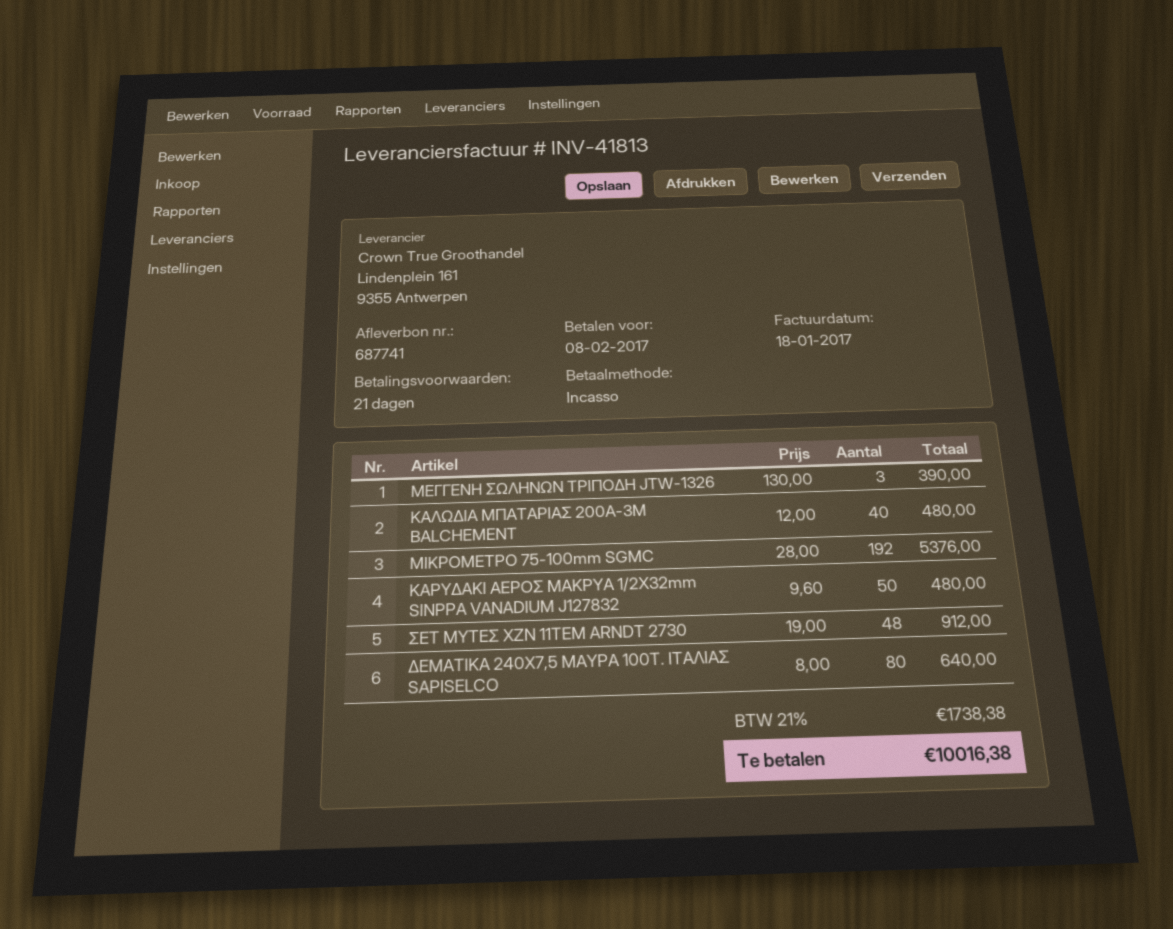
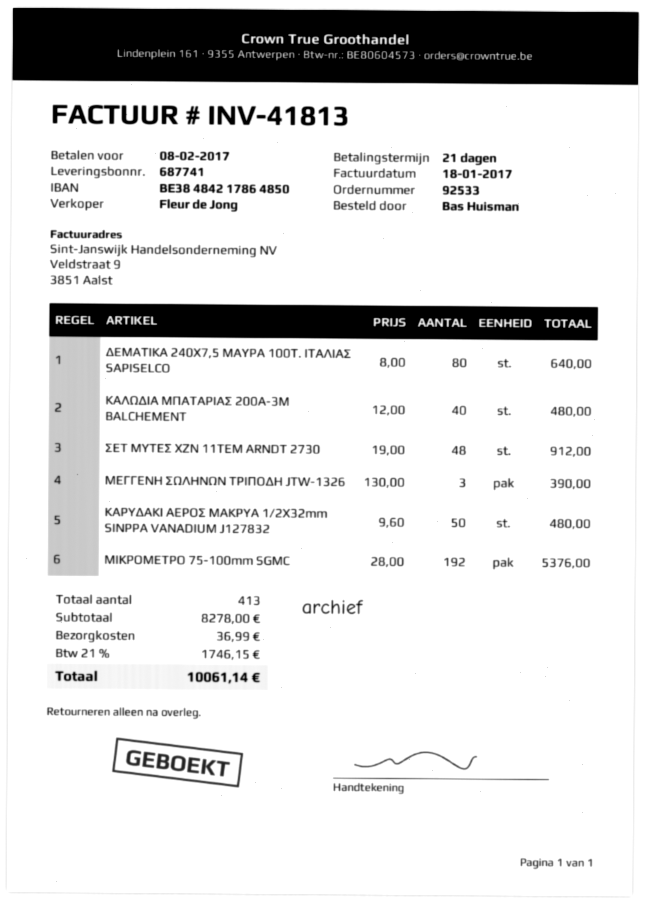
shipping: none -> 36.99
tax: 21% = 1738.38 -> 21% = 1746.15
total: 10016.38 -> 10061.14

